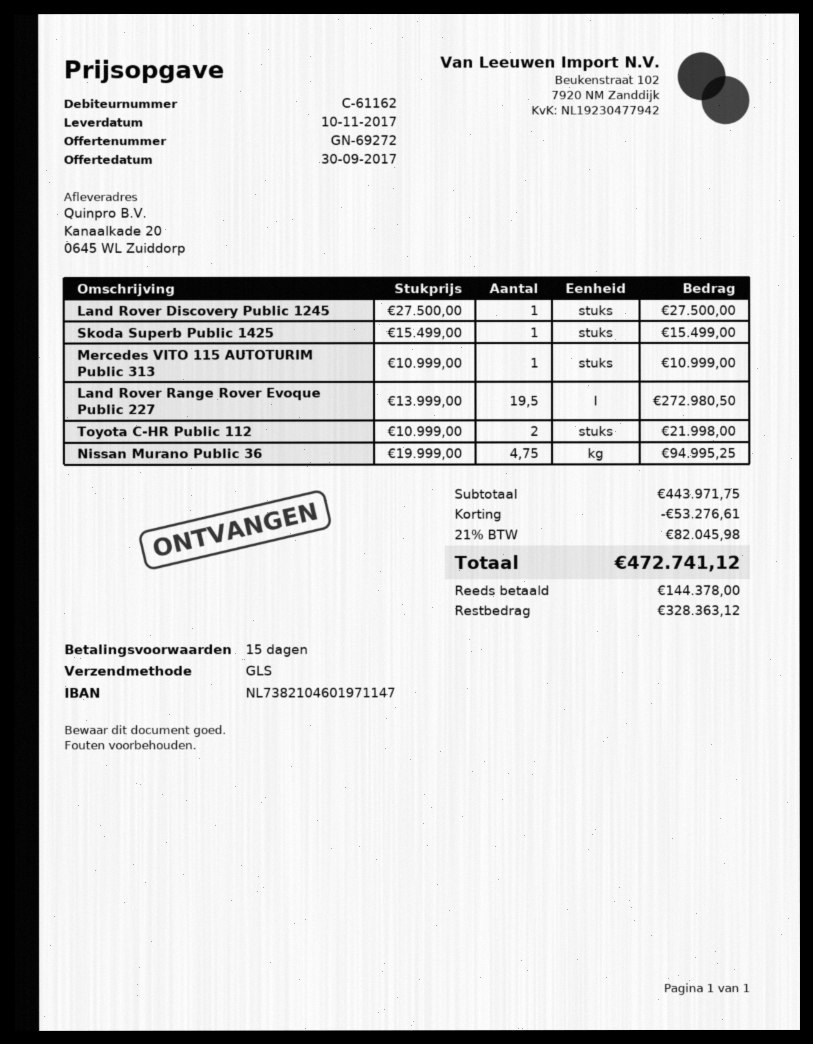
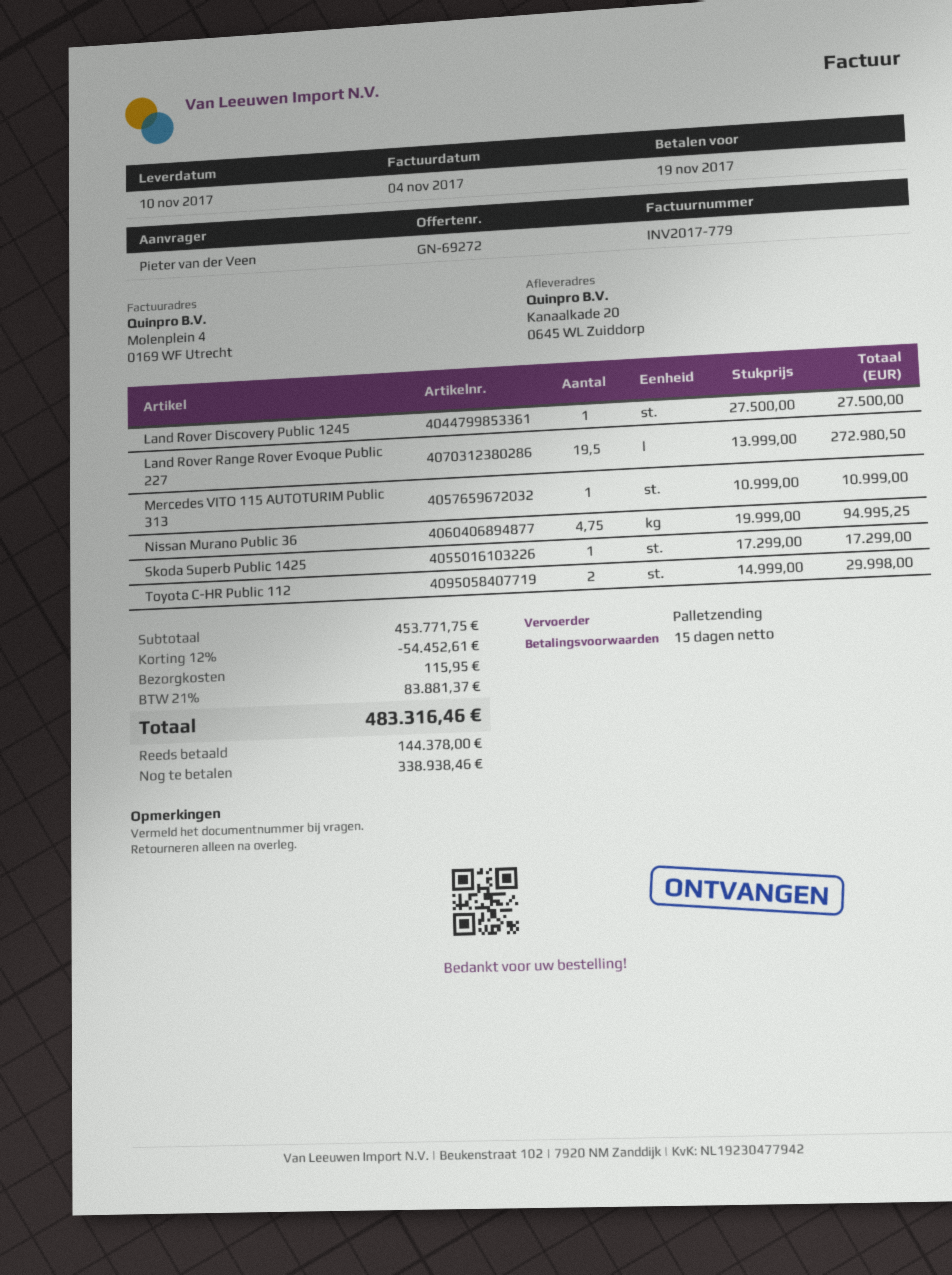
shipping method: GLS -> pallet freight
Skoda Superb Public 1425: 1 x 15499.00 = 15499.00 -> 1 x 17299.00 = 17299.00
Toyota C-HR Public 112: 2 x 10999.00 = 21998.00 -> 2 x 14999.00 = 29998.00
subtotal: 443971.75 -> 453771.75
discount: 53276.61 -> 54452.61
shipping: none -> 115.95
tax: 21% = 82045.98 -> 21% = 83881.37
total: 472741.12 -> 483316.46
balance: 328363.12 -> 338938.46

